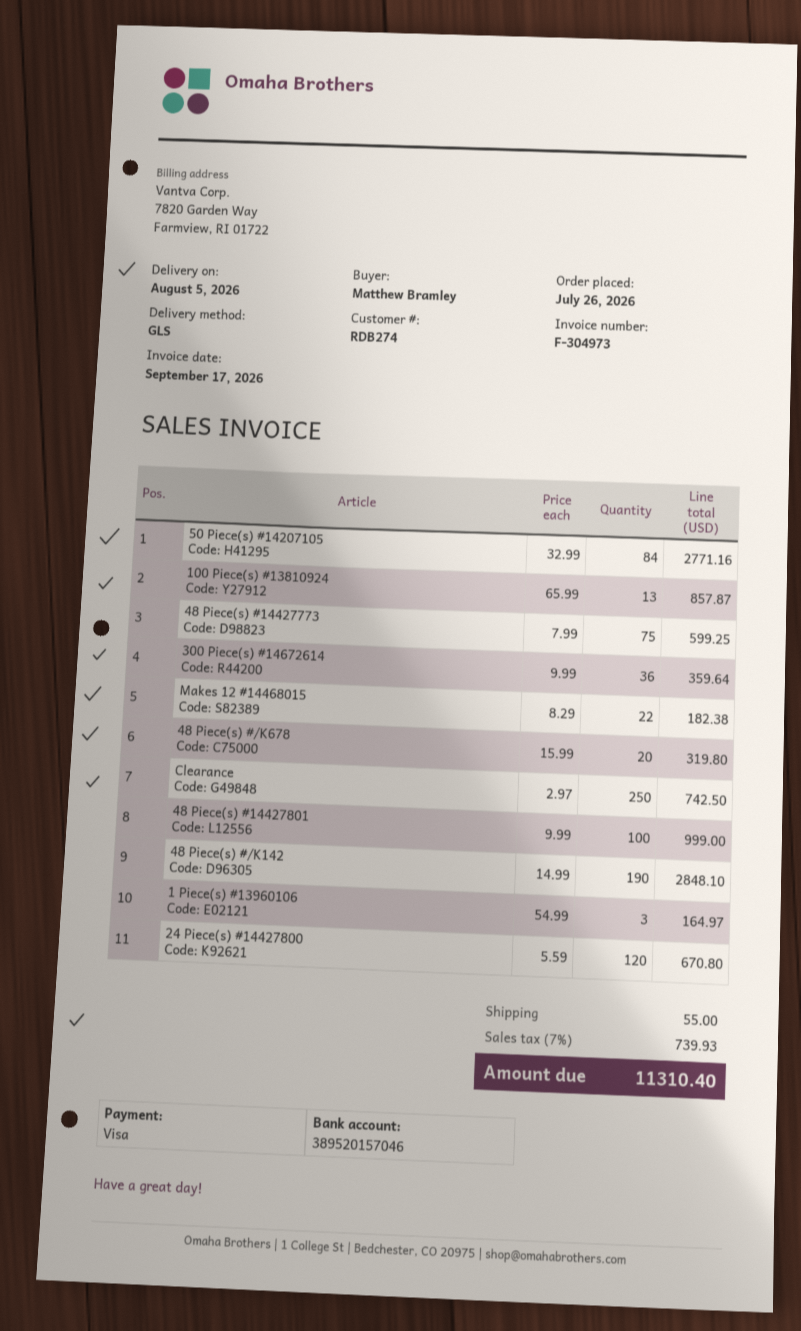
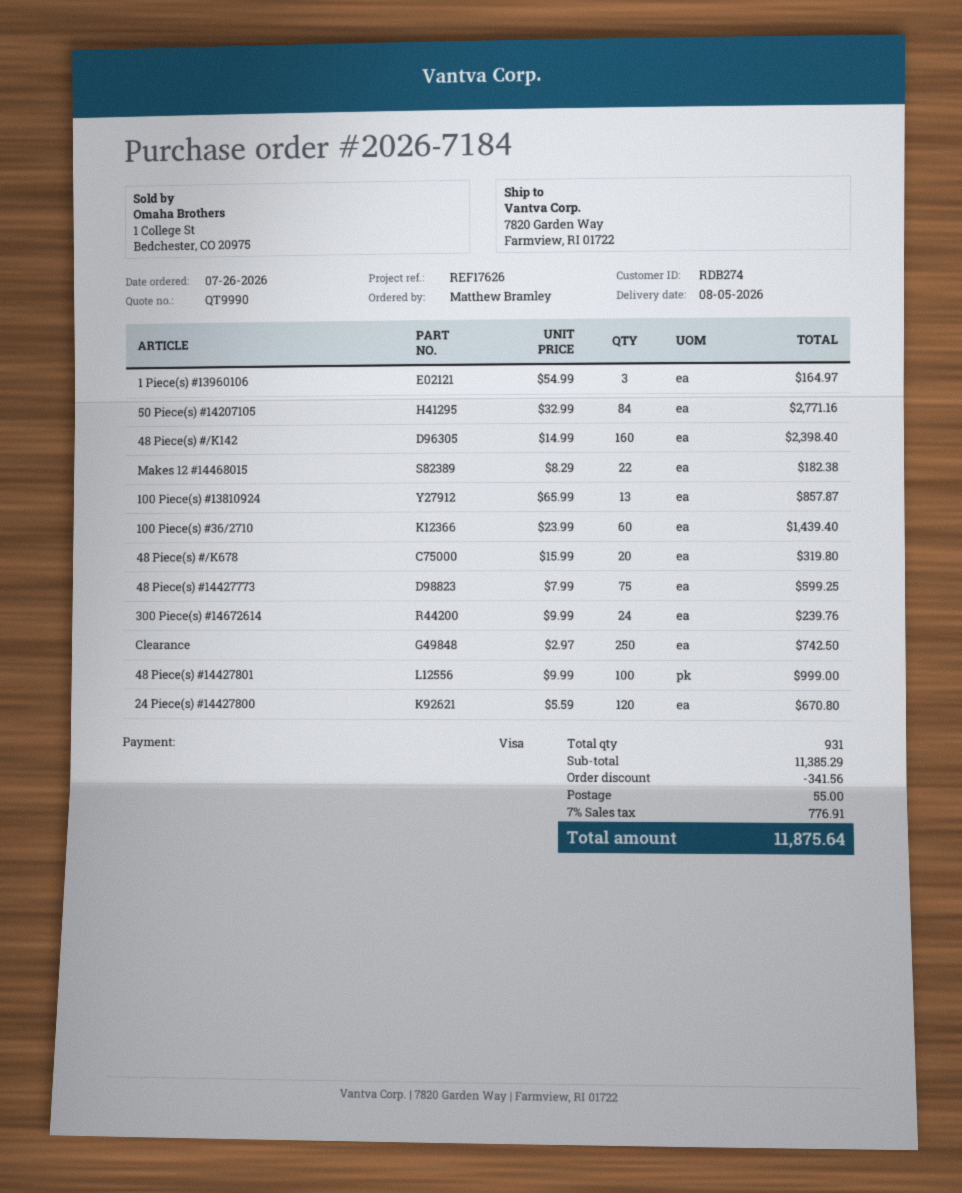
300 Piece(s) #14672614: 36 x 9.99 = 359.64 -> 24 x 9.99 = 239.76
48 Piece(s) #/K142: 190 x 14.99 = 2848.10 -> 160 x 14.99 = 2398.40
100 Piece(s) #36/2710: none -> 60 x 23.99 = 1439.40
discount: none -> 341.56
tax: 7% = 739.93 -> 7% = 776.91
total: 11310.40 -> 11875.64

